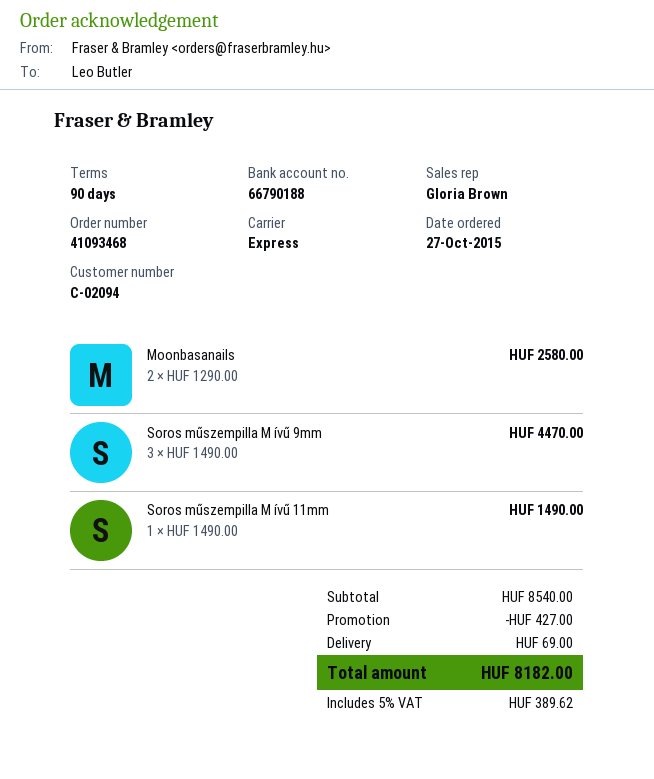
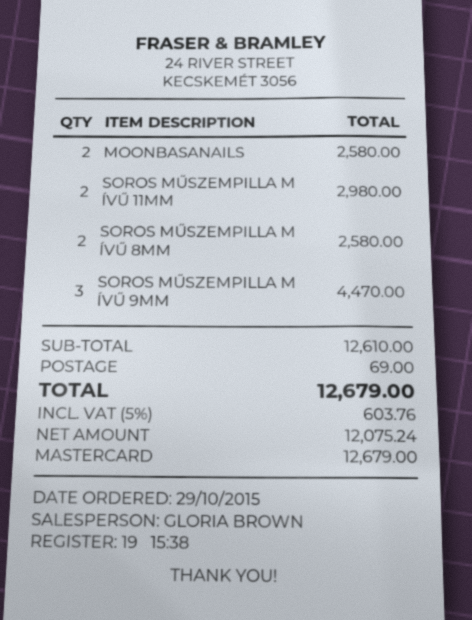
order date: 2015-10-27 -> 2015-10-29
Soros műszempilla M ívű 11mm: 1 for 1490.00 -> 2 for 2980.00
SOROS MŰSZEMPILLA M ÍVŰ 8MM: none -> 2 for 2580.00
subtotal: 8540.00 -> 12610.00
discount: 427.00 -> none
tax: 5% = 389.62 -> 5% = 603.76
total: 8182.00 -> 12679.00

